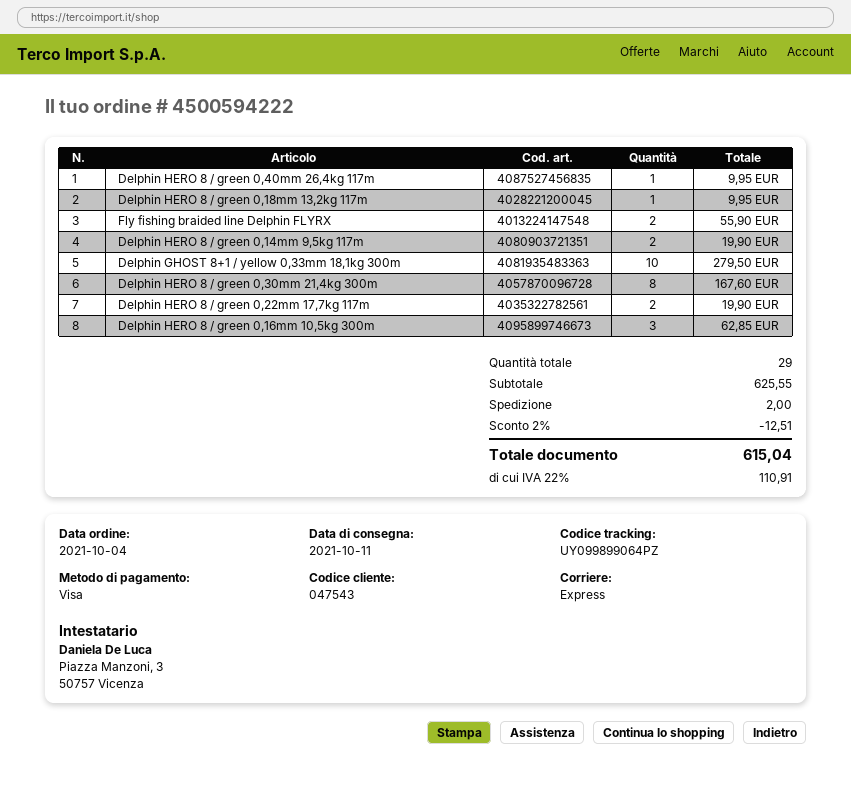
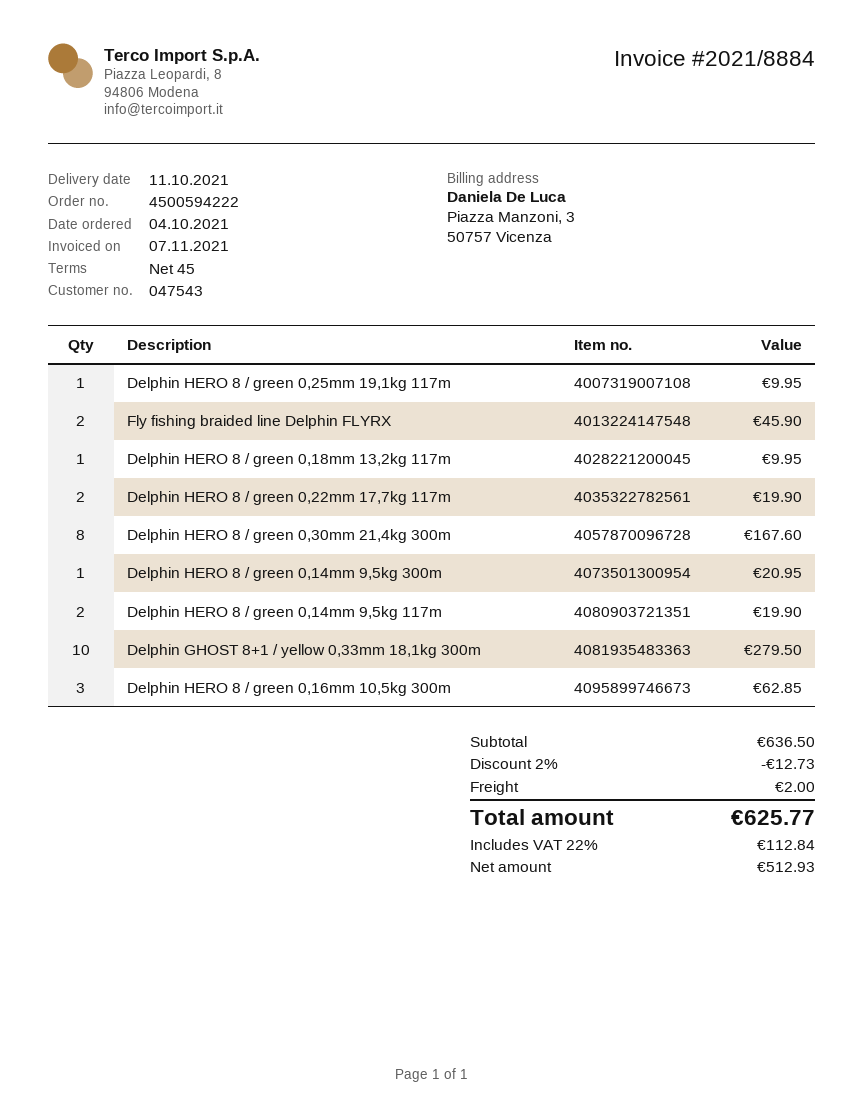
Delphin HERO 8 / green 0,40mm 26,4kg 117m: 1 for 9.95 -> none
Fly fishing braided line Delphin FLYRX: 2 for 55.90 -> 2 for 45.90
Delphin HERO 8 / green 0,25mm 19,1kg 117m: none -> 1 for 9.95
Delphin HERO 8 / green 0,14mm 9,5kg 300m: none -> 1 for 20.95
subtotal: 625.55 -> 636.50
discount: 2% = 12.51 -> 2% = 12.73
tax: 22% = 110.91 -> 22% = 112.84
total: 615.04 -> 625.77

